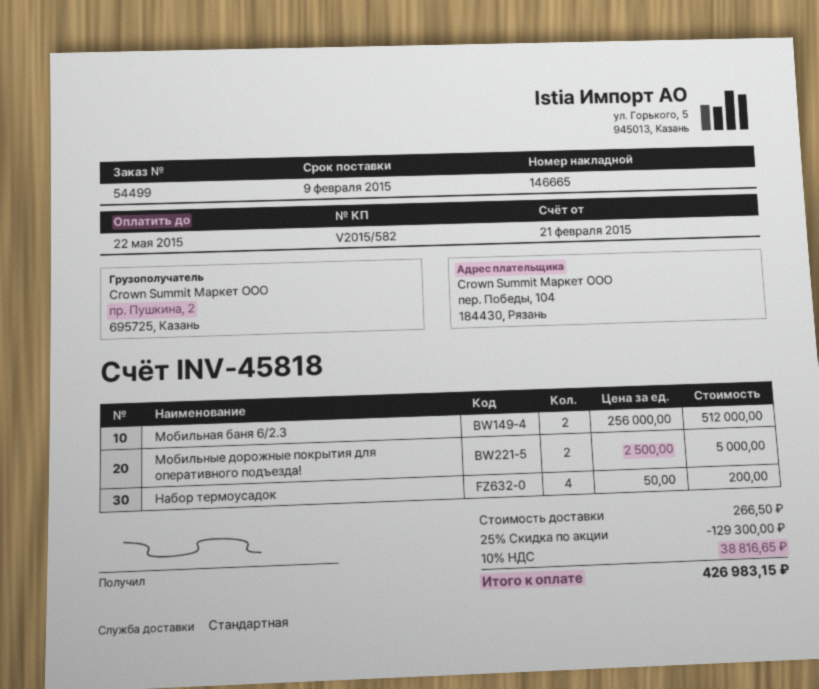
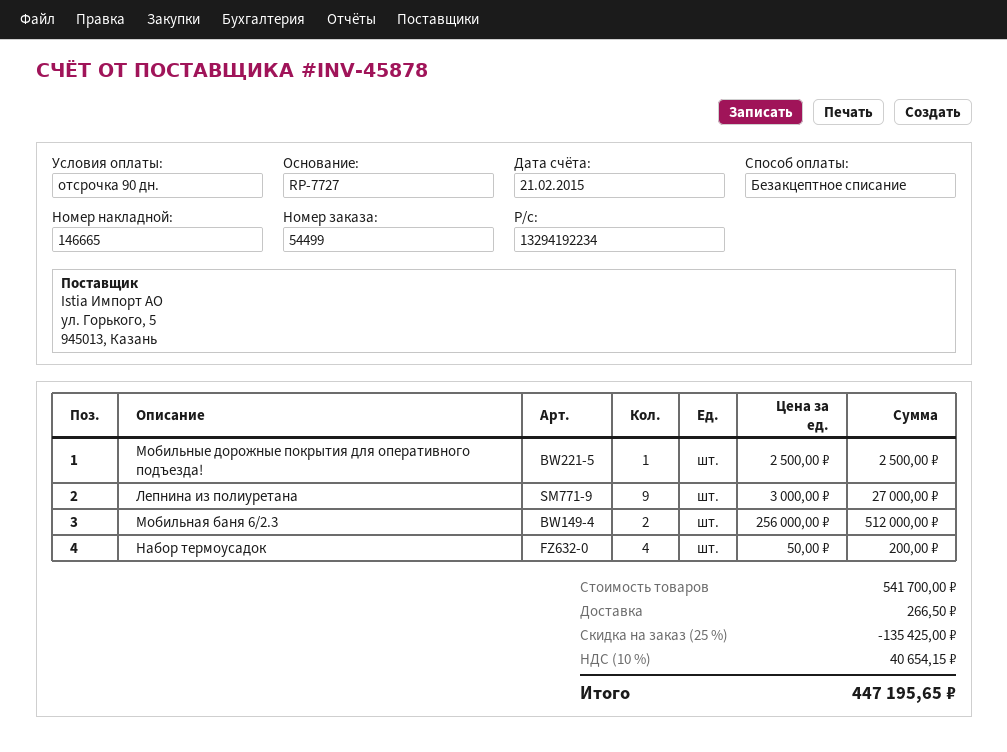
invoice number: INV-45818 -> INV-45878
Мобильные дорожные покрытия для оперативного подъезда!: 2 x 2500.00 = 5000.00 -> 1 x 2500.00 = 2500.00
Лепнина из полиуретана: none -> 9 x 3000.00 = 27000.00
discount: 25% = 129300.00 -> 25% = 135425.00
tax: 10% = 38816.65 -> 10% = 40654.15
total: 426983.15 -> 447195.65

